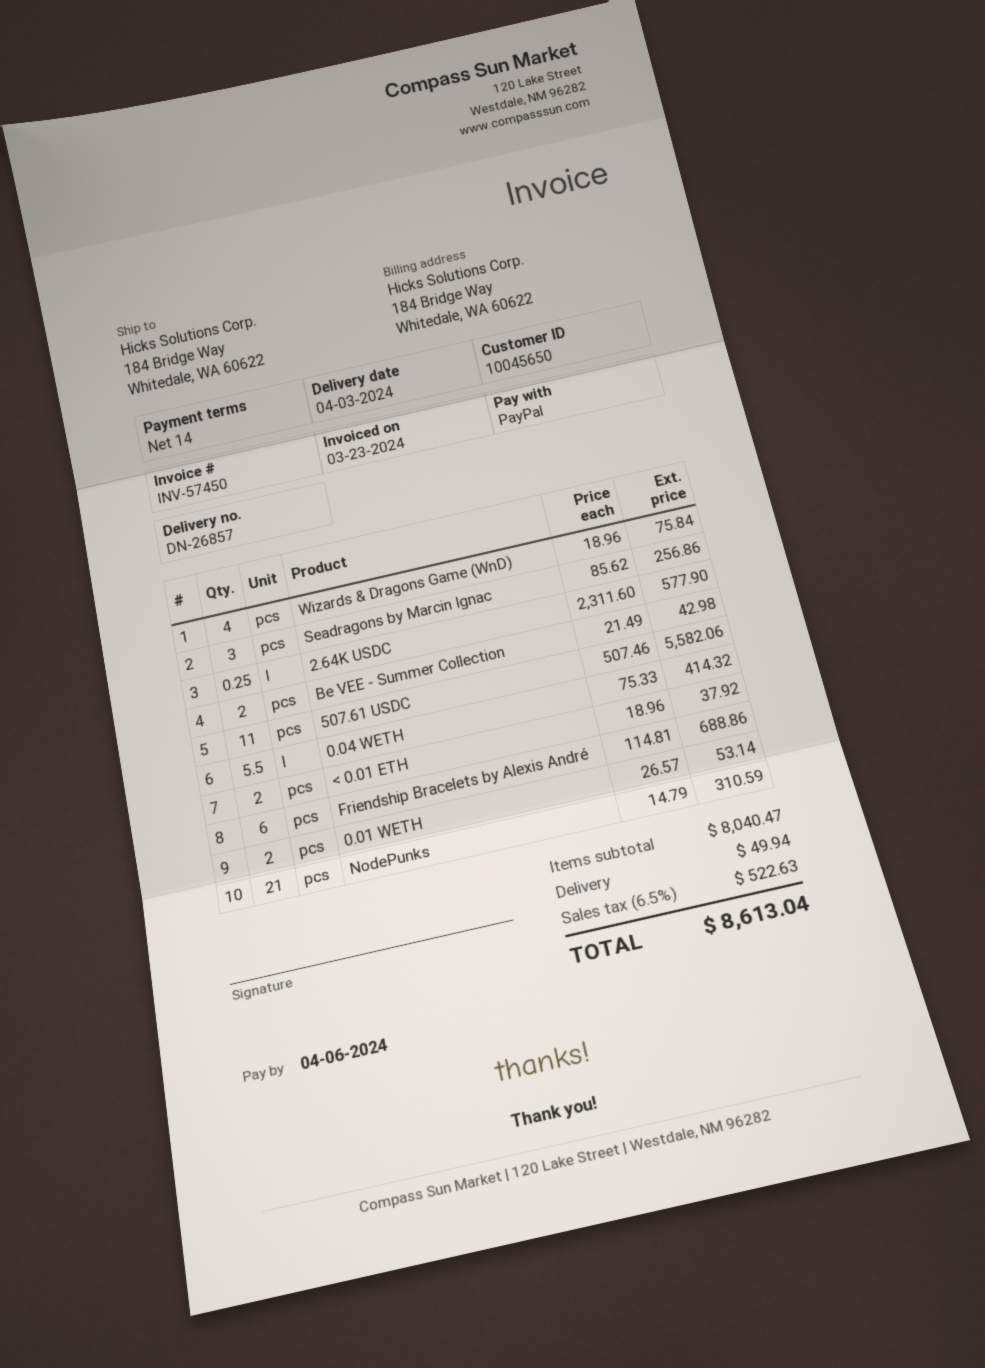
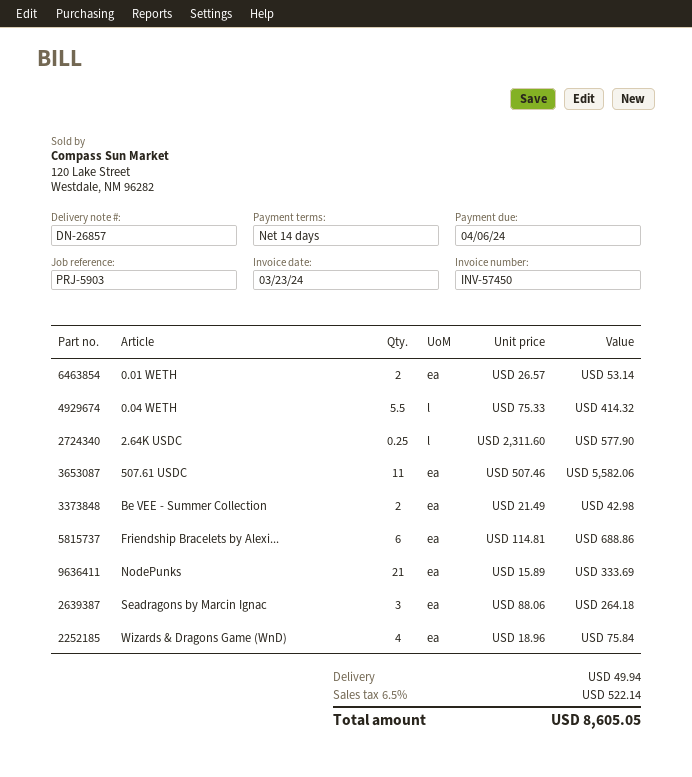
Seadragons by Marcin Ignac: 3 x 85.62 = 256.86 -> 3 x 88.06 = 264.18
< 0.01 ETH: 2 x 18.96 = 37.92 -> none
NodePunks: 21 x 14.79 = 310.59 -> 21 x 15.89 = 333.69
tax: 6.5% = 522.63 -> 6.5% = 522.14
total: 8613.04 -> 8605.05

